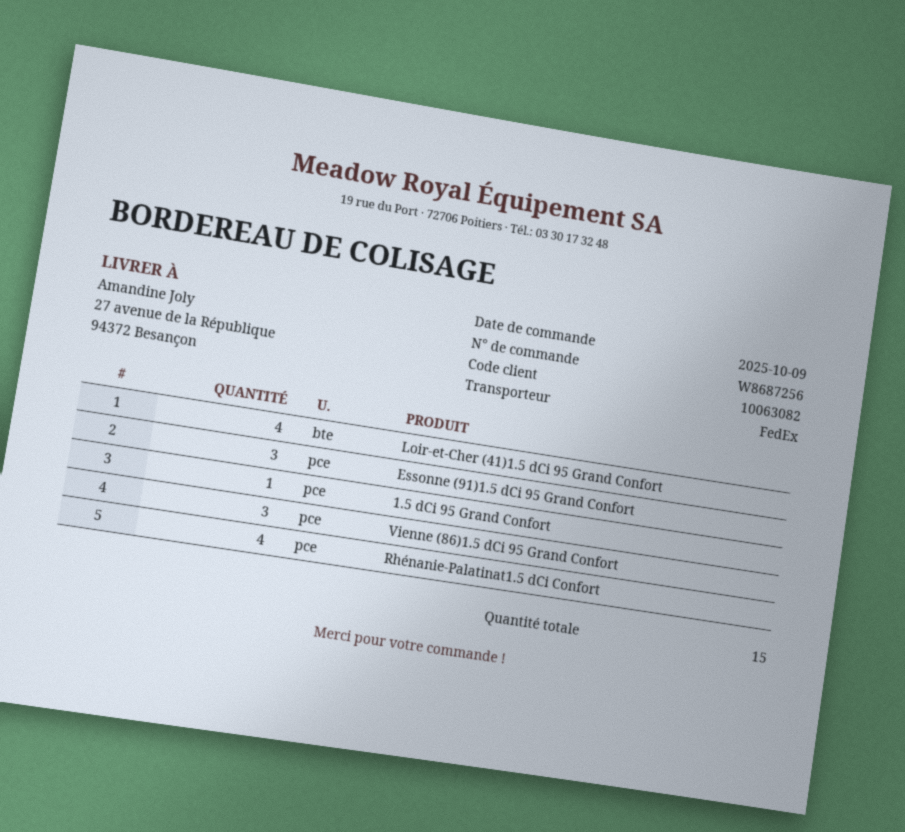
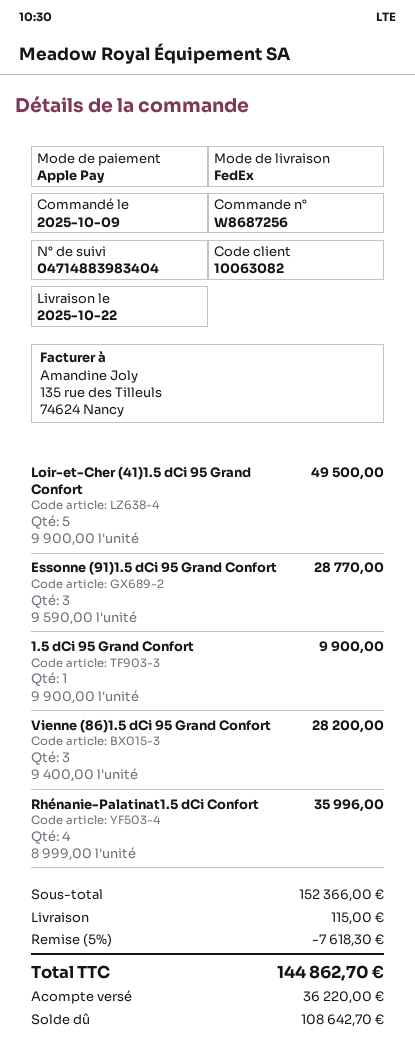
Loir-et-Cher (41)1.5 dCi 95 Grand Confort: 4 -> 5

